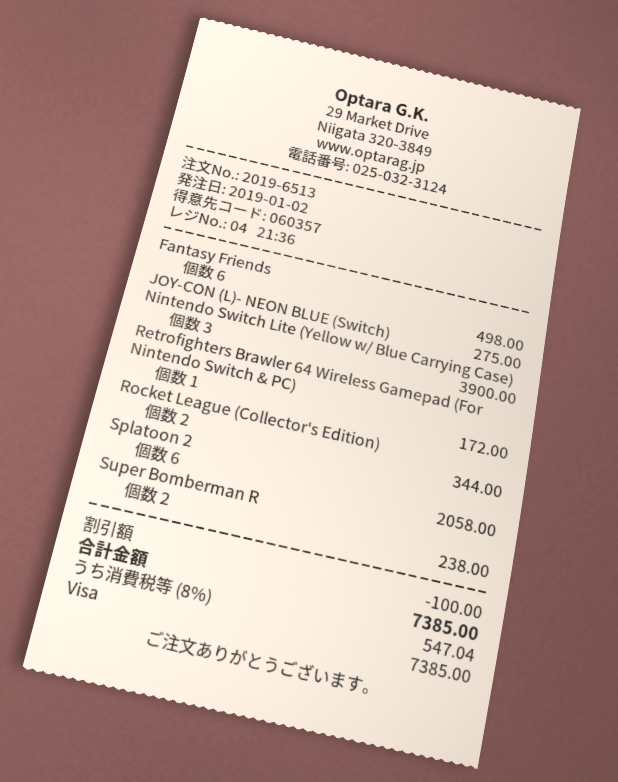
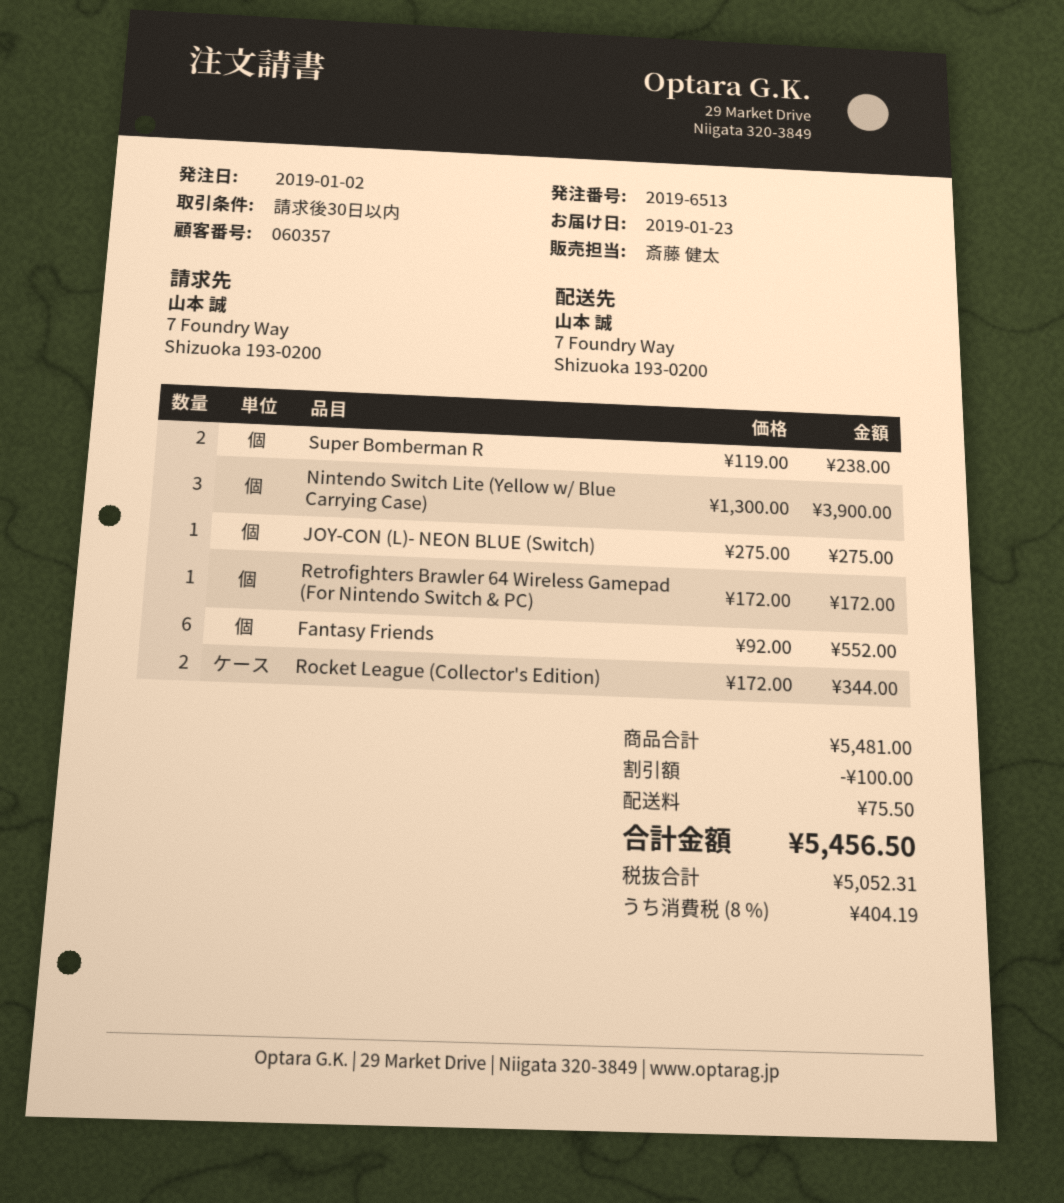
Fantasy Friends: 6 for 498.00 -> 6 for 552.00
Splatoon 2: 6 for 2058.00 -> none
shipping: none -> 75.50
tax: 8% = 547.04 -> 8% = 404.19
total: 7385.00 -> 5456.50

